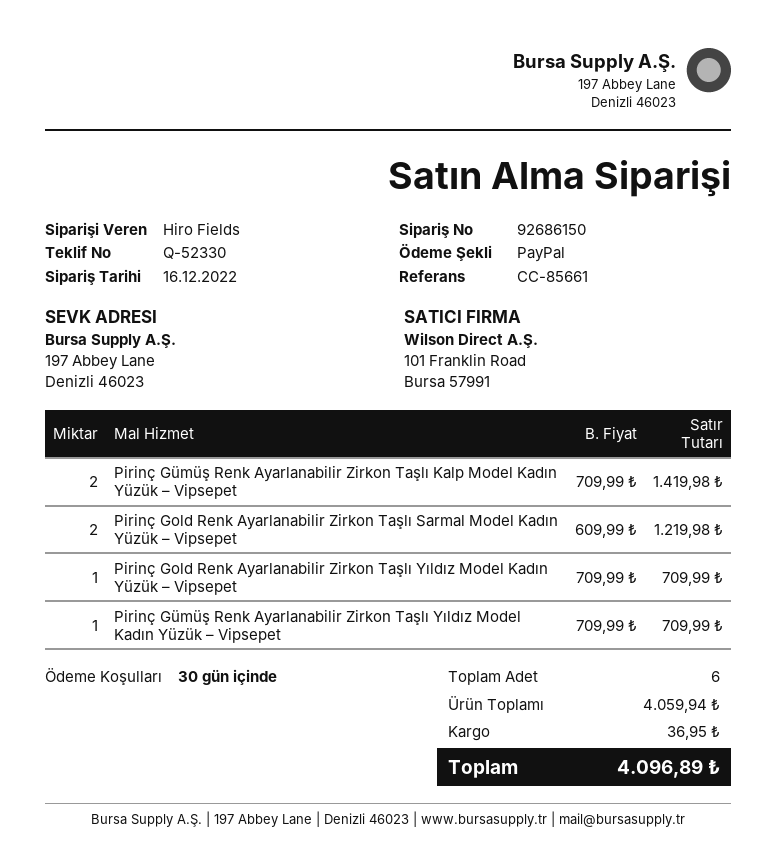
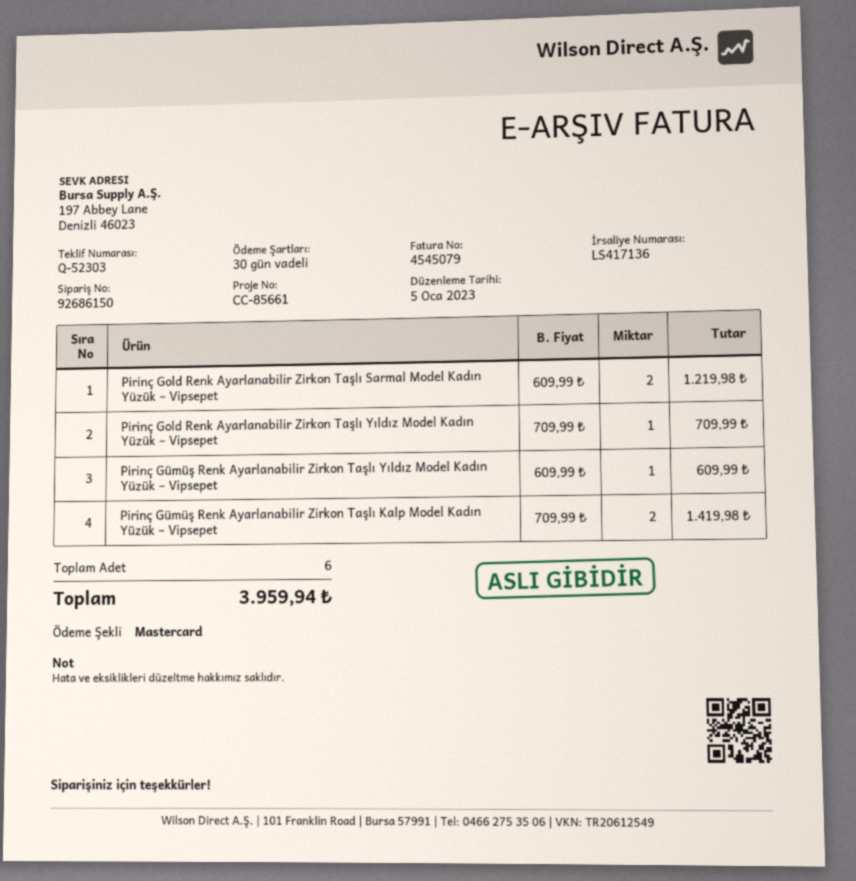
quote number: Q-52330 -> Q-52303
payment method: PayPal -> Mastercard
Pirinç Gümüş Renk Ayarlanabilir Zirkon Taşlı Yıldız Model Kadın Yüzük – Vipsepet: 1 x 709.99 = 709.99 -> 1 x 609.99 = 609.99
shipping: 36.95 -> none
total: 4096.89 -> 3959.94

